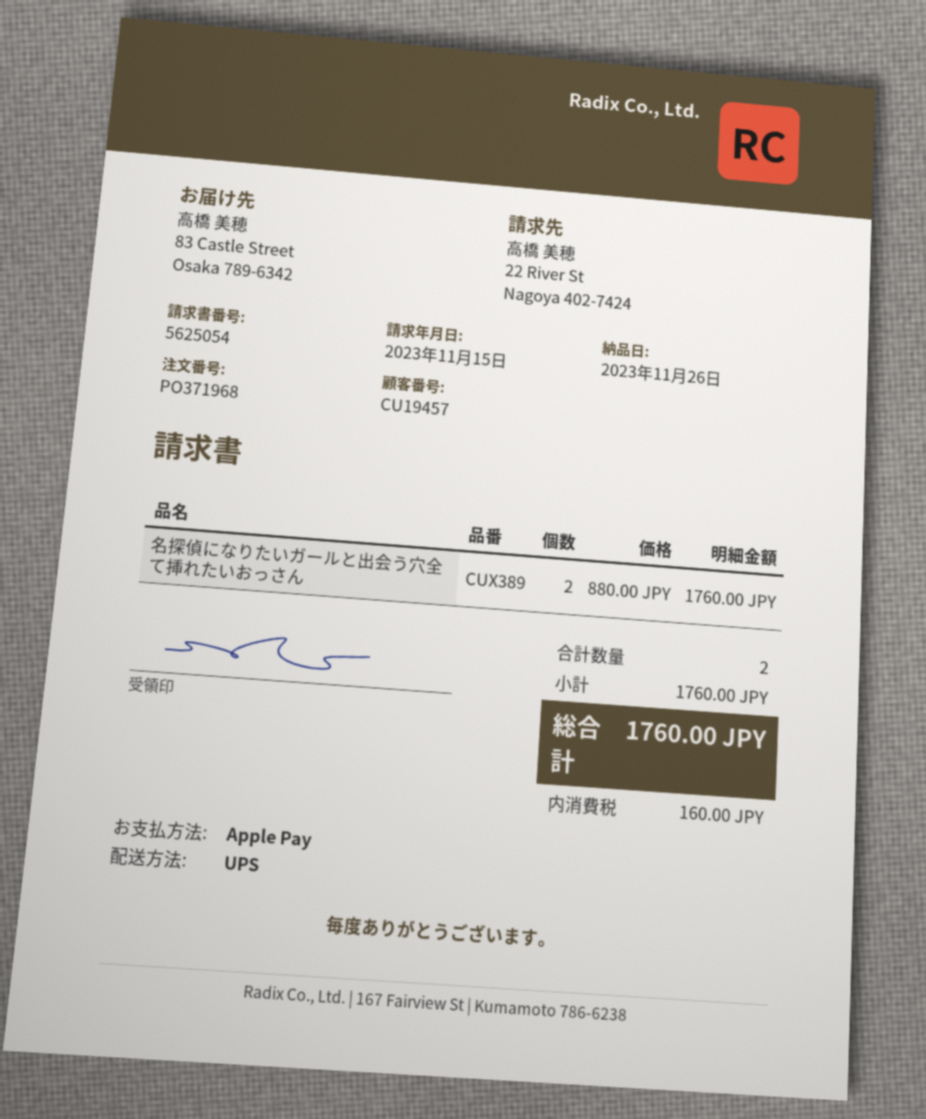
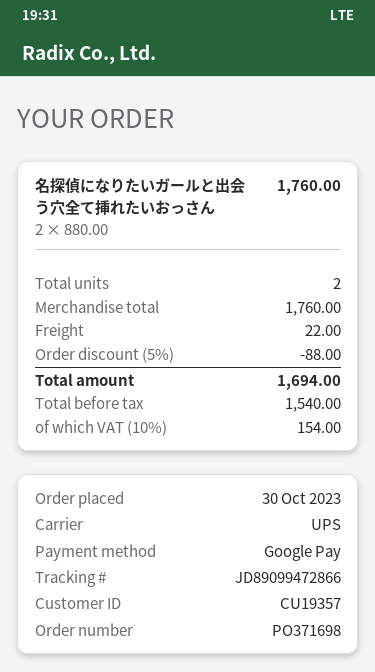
order number: PO371968 -> PO371698
customer number: CU19457 -> CU19357
payment method: Apple Pay -> Google Pay
discount: none -> 5% = 88.00
shipping: none -> 22.00
tax: 160.00 -> 154.00
total: 1760.00 -> 1694.00

